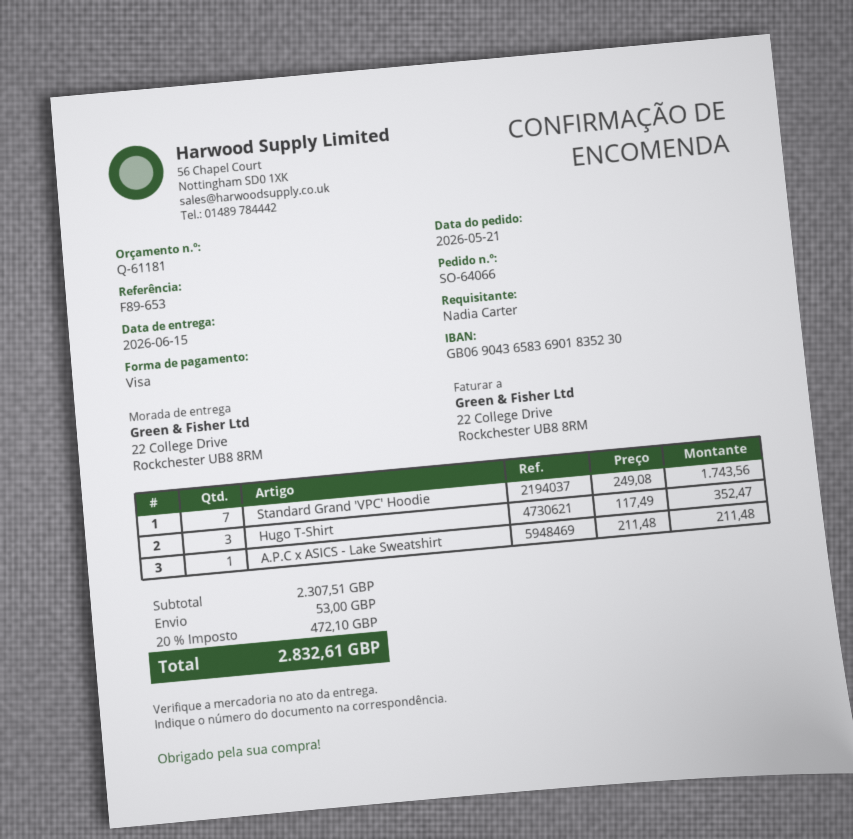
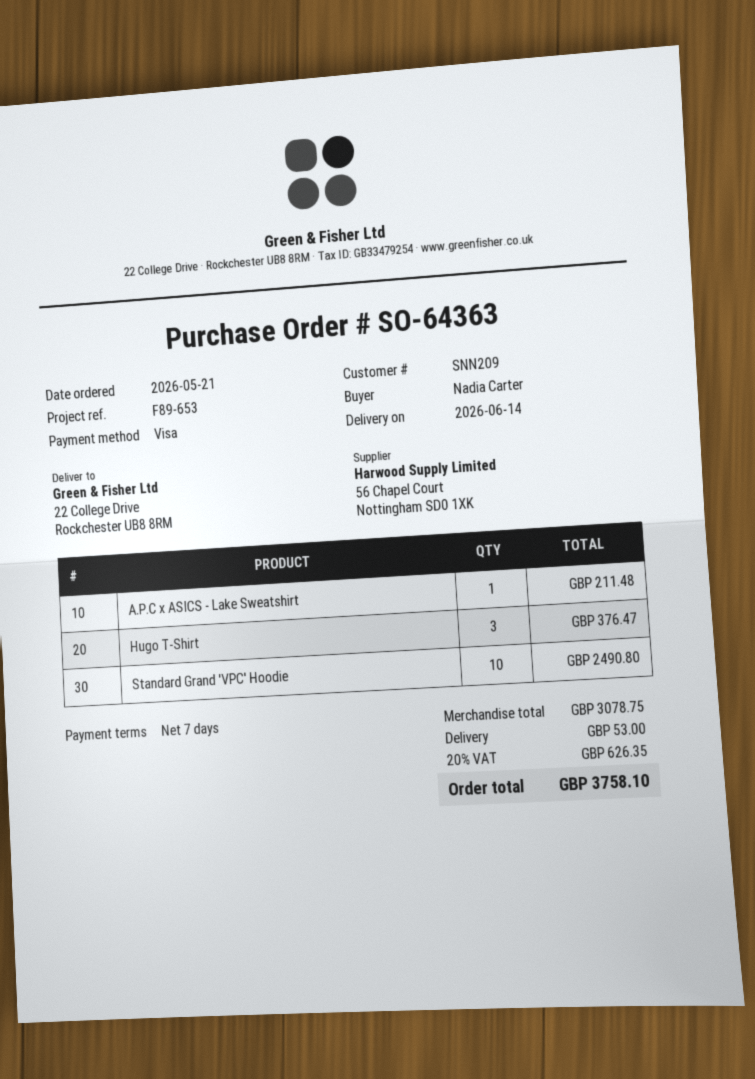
order number: SO-64066 -> SO-64363
delivery date: 2026-06-15 -> 2026-06-14
Standard Grand 'VPC' Hoodie: 7 for 1743.56 -> 10 for 2490.80
Hugo T-Shirt: 3 for 352.47 -> 3 for 376.47
subtotal: 2307.51 -> 3078.75
tax: 20% = 472.10 -> 20% = 626.35
total: 2832.61 -> 3758.10

